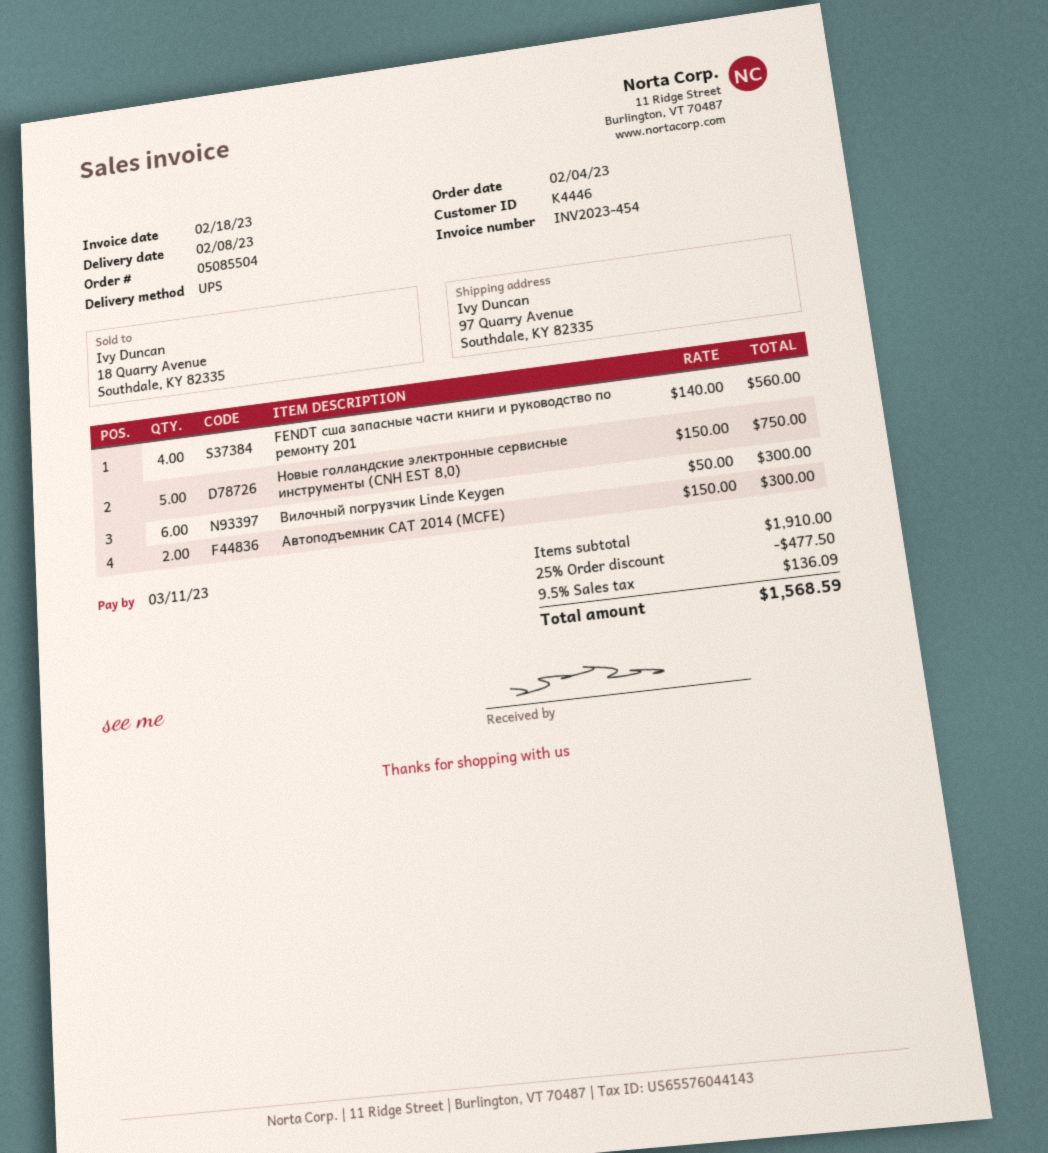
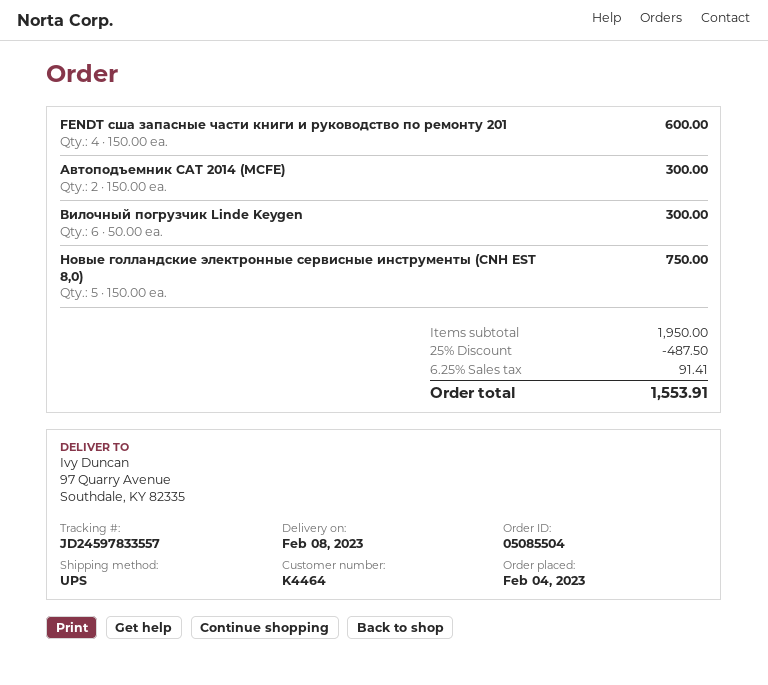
customer number: K4446 -> K4464
FENDT сша запасные части книги и руководство по ремонту 201: 4 x 140.00 = 560.00 -> 4 x 150.00 = 600.00
subtotal: 1910.00 -> 1950.00
discount: 25% = 477.50 -> 25% = 487.50
tax: 9.5% = 136.09 -> 6.25% = 91.41
total: 1568.59 -> 1553.91

